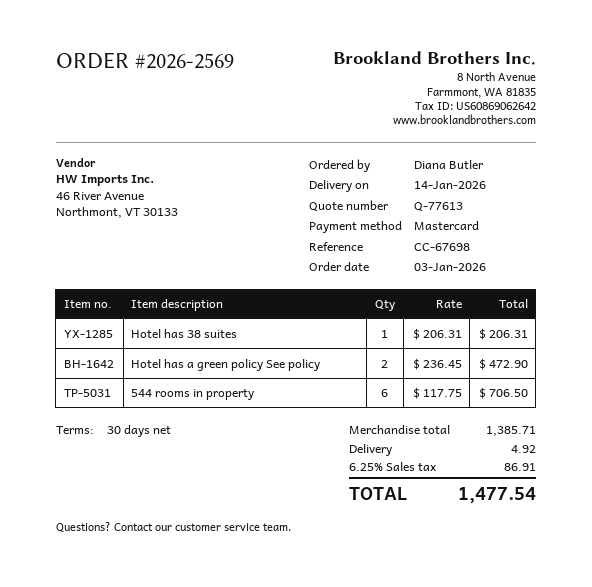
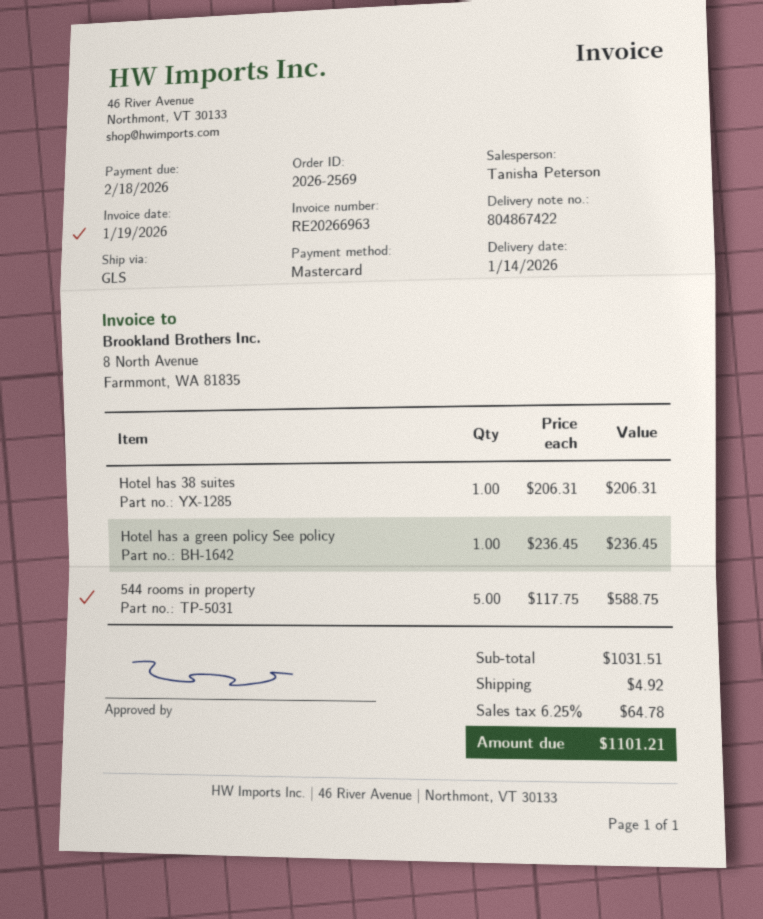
Hotel has a green policy See policy: 2 x 236.45 = 472.90 -> 1 x 236.45 = 236.45
544 rooms in property: 6 x 117.75 = 706.50 -> 5 x 117.75 = 588.75
subtotal: 1385.71 -> 1031.51
tax: 6.25% = 86.91 -> 6.25% = 64.78
total: 1477.54 -> 1101.21

